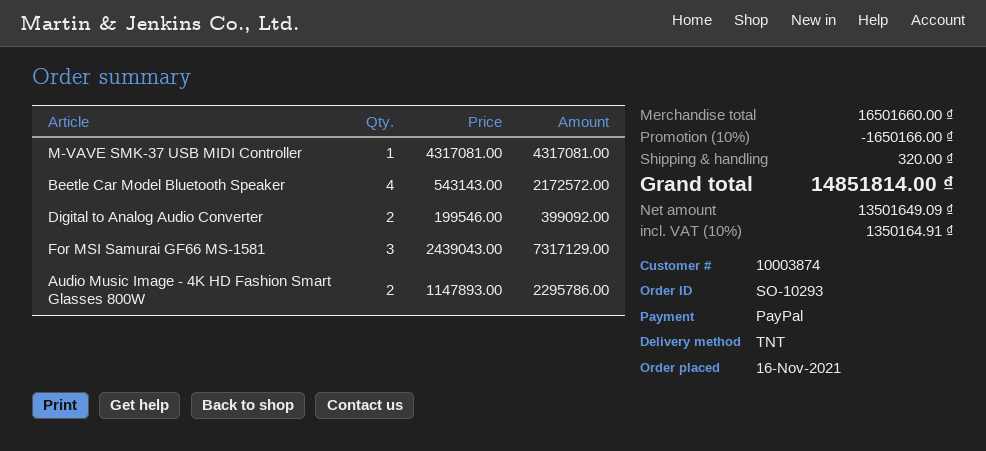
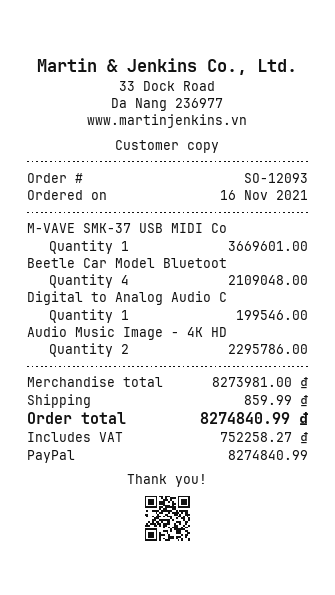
order number: SO-10293 -> SO-12093
M-VAVE SMK-37 USB MIDI Controller: 1 for 4317081.00 -> 1 for 3669601.00
Beetle Car Model Bluetooth Speaker: 4 for 2172572.00 -> 4 for 2109048.00
Digital to Analog Audio Converter: 2 for 399092.00 -> 1 for 199546.00
For MSI Samurai GF66 MS-1581: 3 for 7317129.00 -> none
subtotal: 16501660.00 -> 8273981.00
discount: 10% = 1650166.00 -> none
shipping: 320.00 -> 859.99
tax: 1350164.91 -> 752258.27
total: 14851814.00 -> 8274840.99

